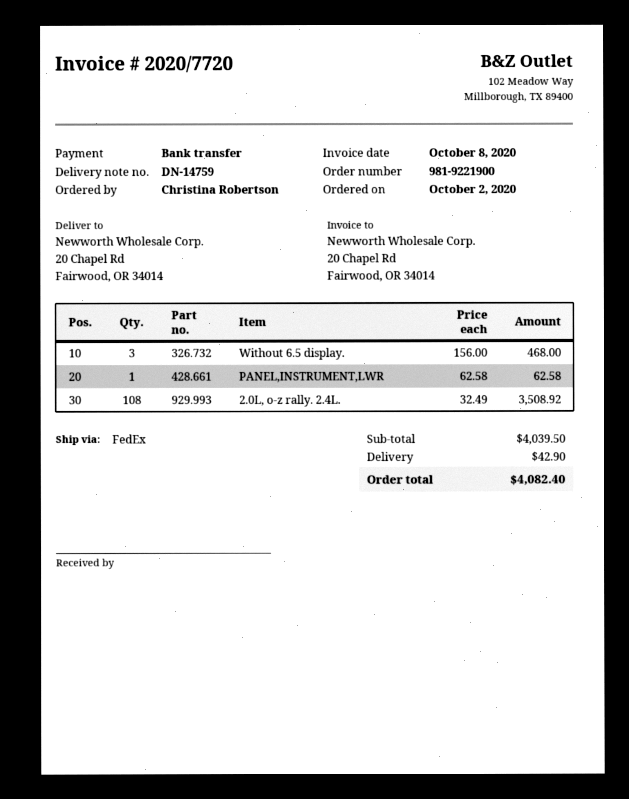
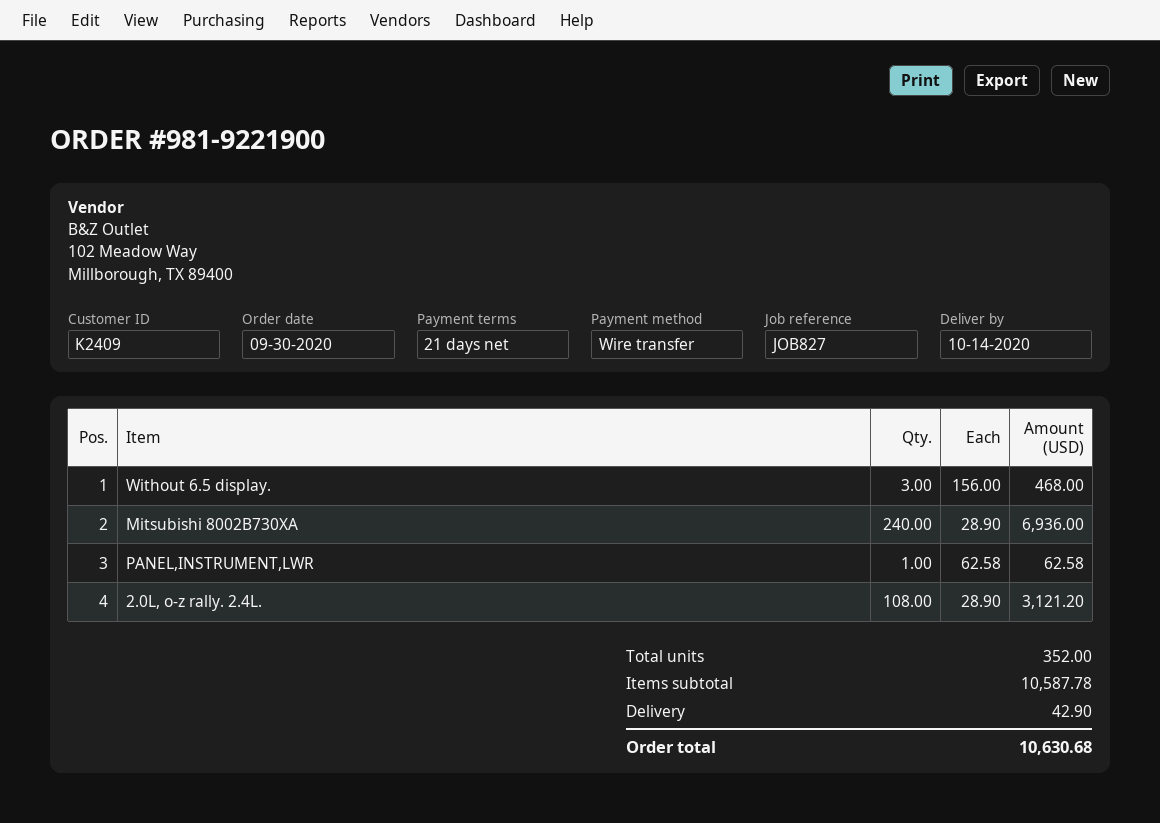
order date: 2020-10-02 -> 2020-09-30
2.0L, o-z rally. 2.4L.: 108 x 32.49 = 3508.92 -> 108 x 28.90 = 3121.20
Mitsubishi 8002B730XA: none -> 240 x 28.90 = 6936.00
subtotal: 4039.50 -> 10587.78
total: 4082.40 -> 10630.68

